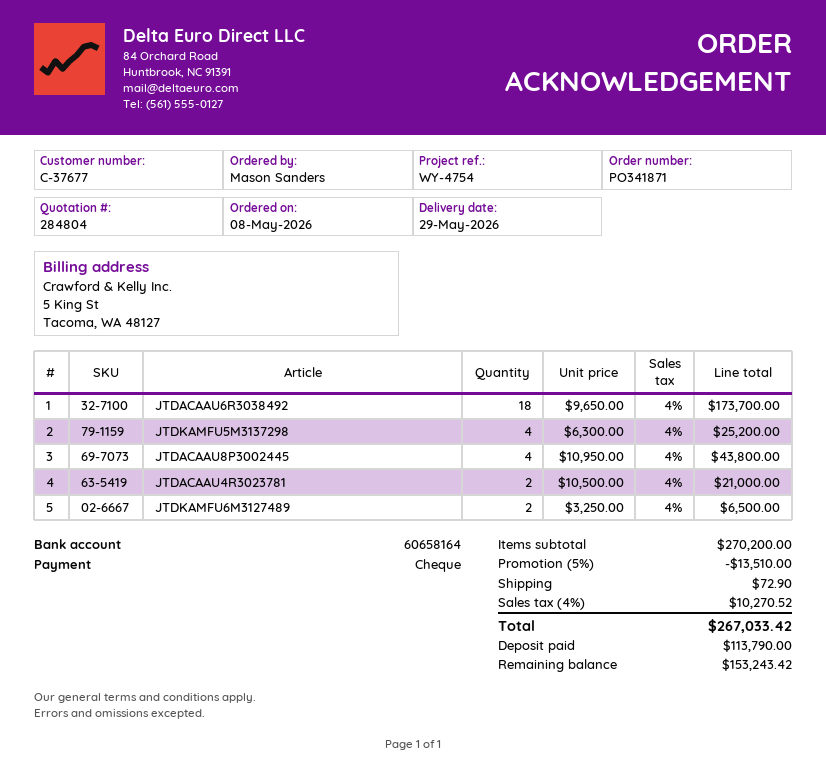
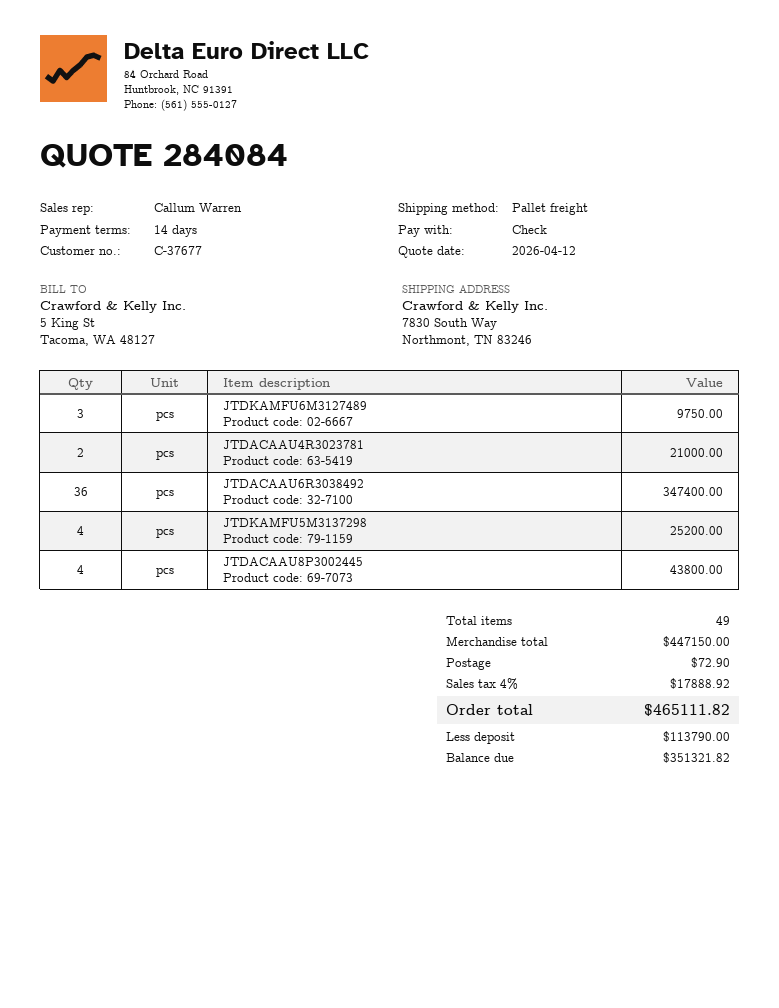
quote number: 284804 -> 284084
JTDACAAU6R3038492: 18 for 173700.00 -> 36 for 347400.00
JTDKAMFU6M3127489: 2 for 6500.00 -> 3 for 9750.00
subtotal: 270200.00 -> 447150.00
discount: 5% = 13510.00 -> none
tax: 4% = 10270.52 -> 4% = 17888.92
total: 267033.42 -> 465111.82
balance: 153243.42 -> 351321.82

